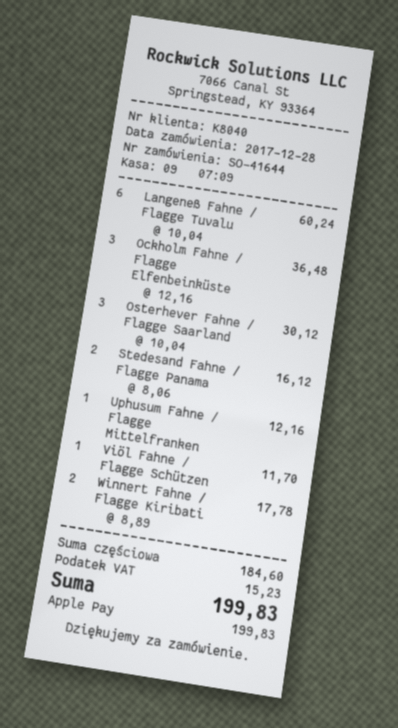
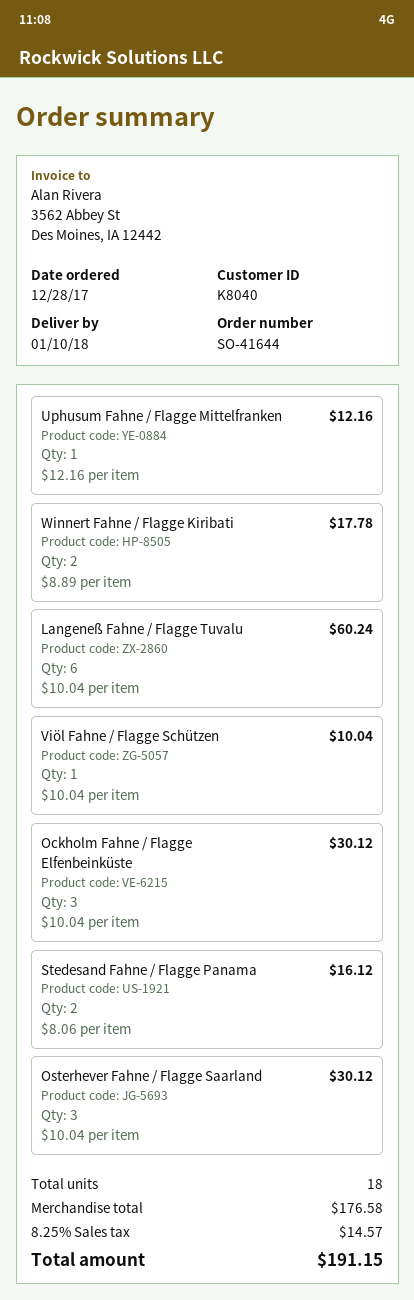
Ockholm Fahne / Flagge Elfenbeinküste: 3 x 12.16 = 36.48 -> 3 x 10.04 = 30.12
Viöl Fahne / Flagge Schützen: 1 x 11.70 = 11.70 -> 1 x 10.04 = 10.04
subtotal: 184.60 -> 176.58
tax: 15.23 -> 14.57
total: 199.83 -> 191.15

